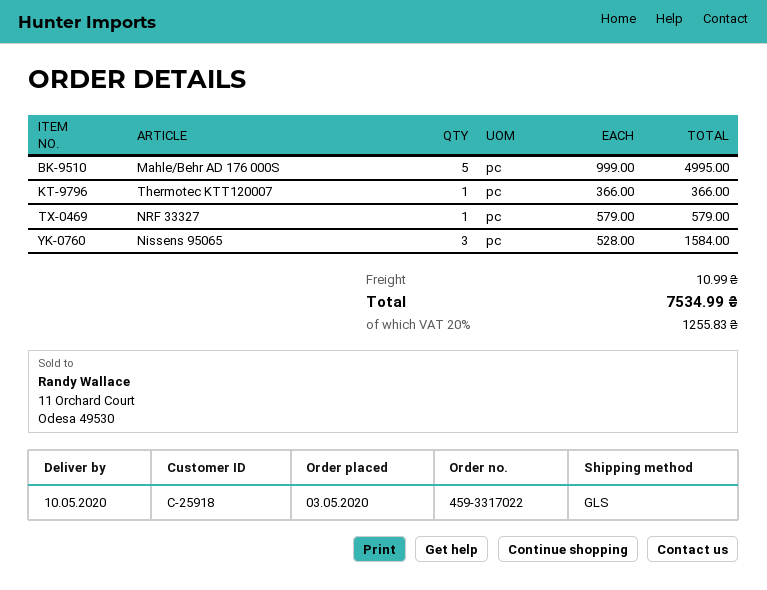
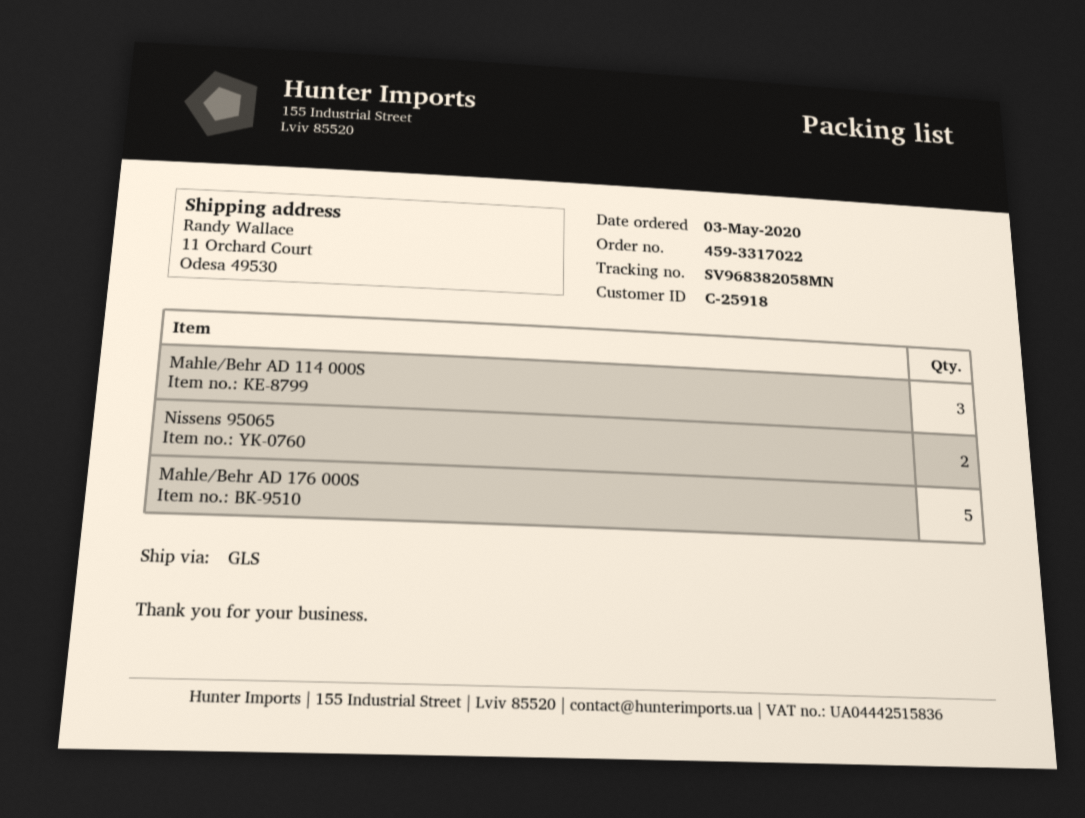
Thermotec KTT120007: 1 -> none
NRF 33327: 1 -> none
Nissens 95065: 3 -> 2
Mahle/Behr AD 114 000S: none -> 3

